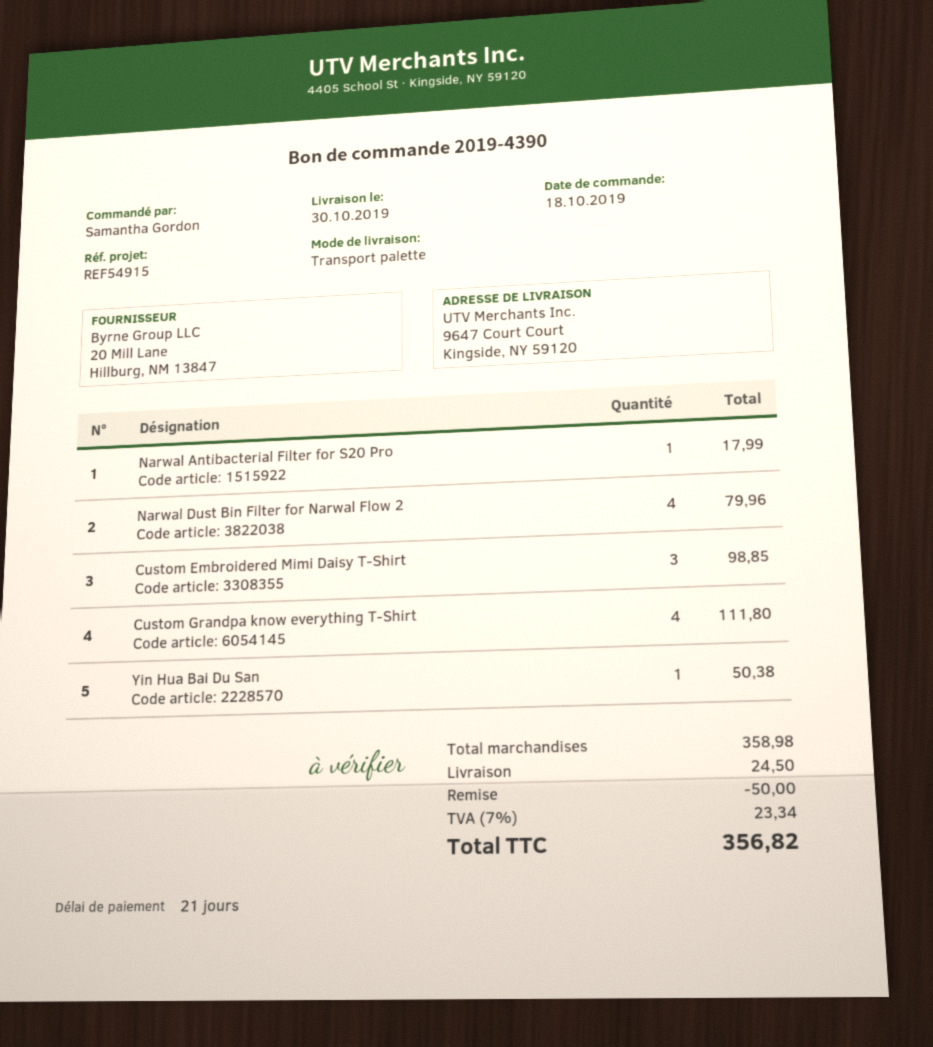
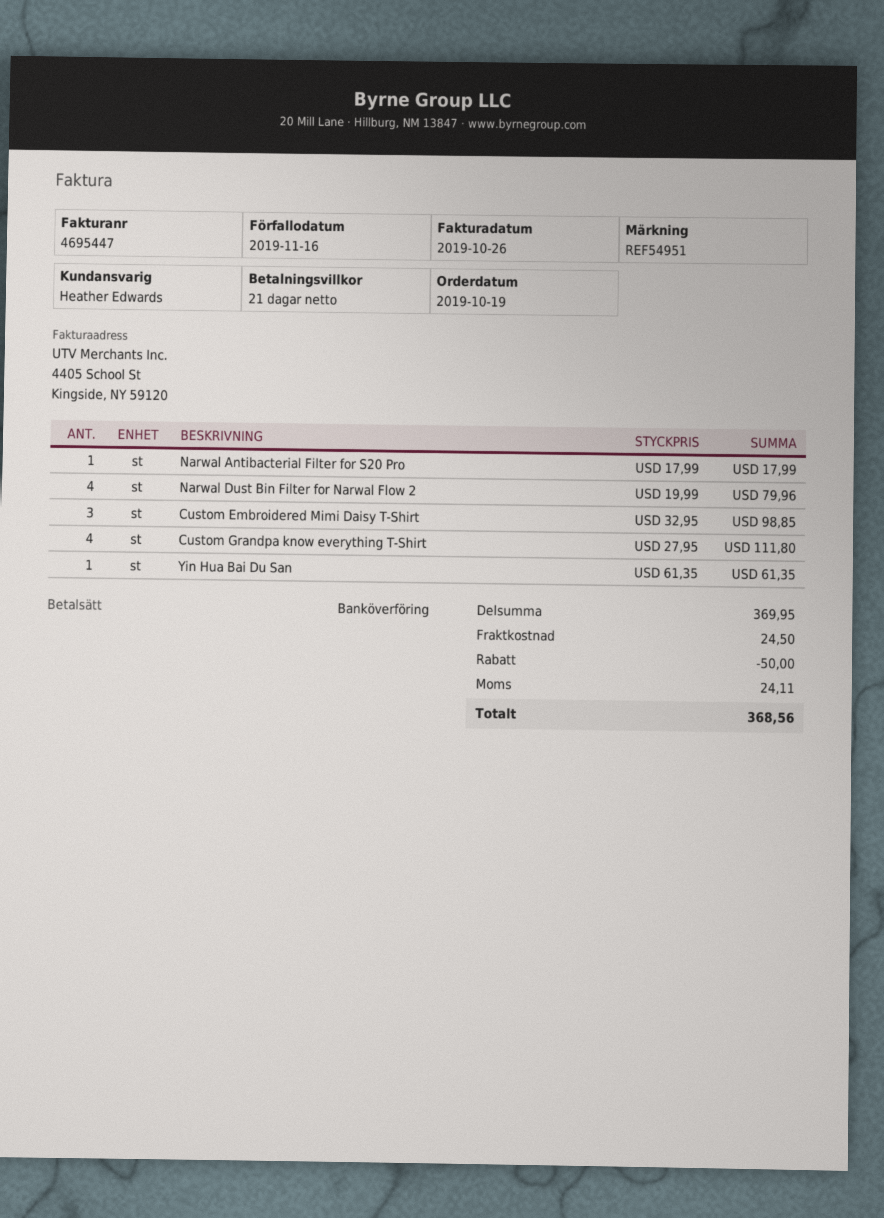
order date: 2019-10-18 -> 2019-10-19
reference: REF54915 -> REF54951
Yin Hua Bai Du San: 1 for 50.38 -> 1 for 61.35
subtotal: 358.98 -> 369.95
tax: 23.34 -> 24.11
total: 356.82 -> 368.56

